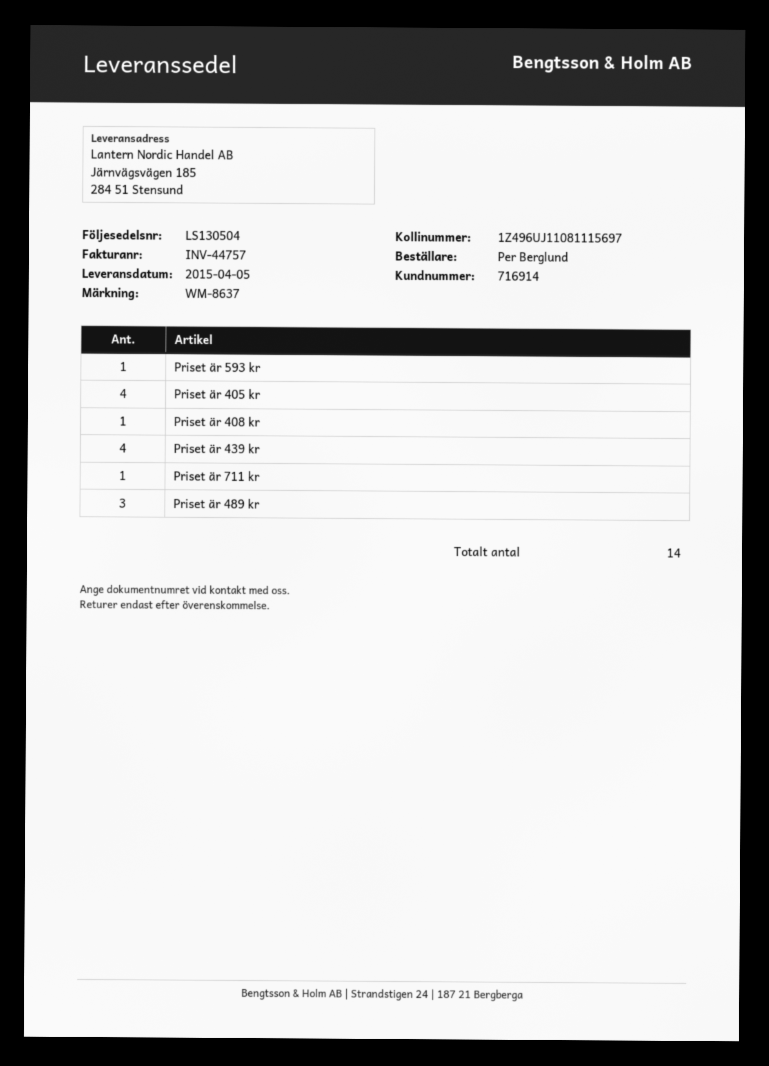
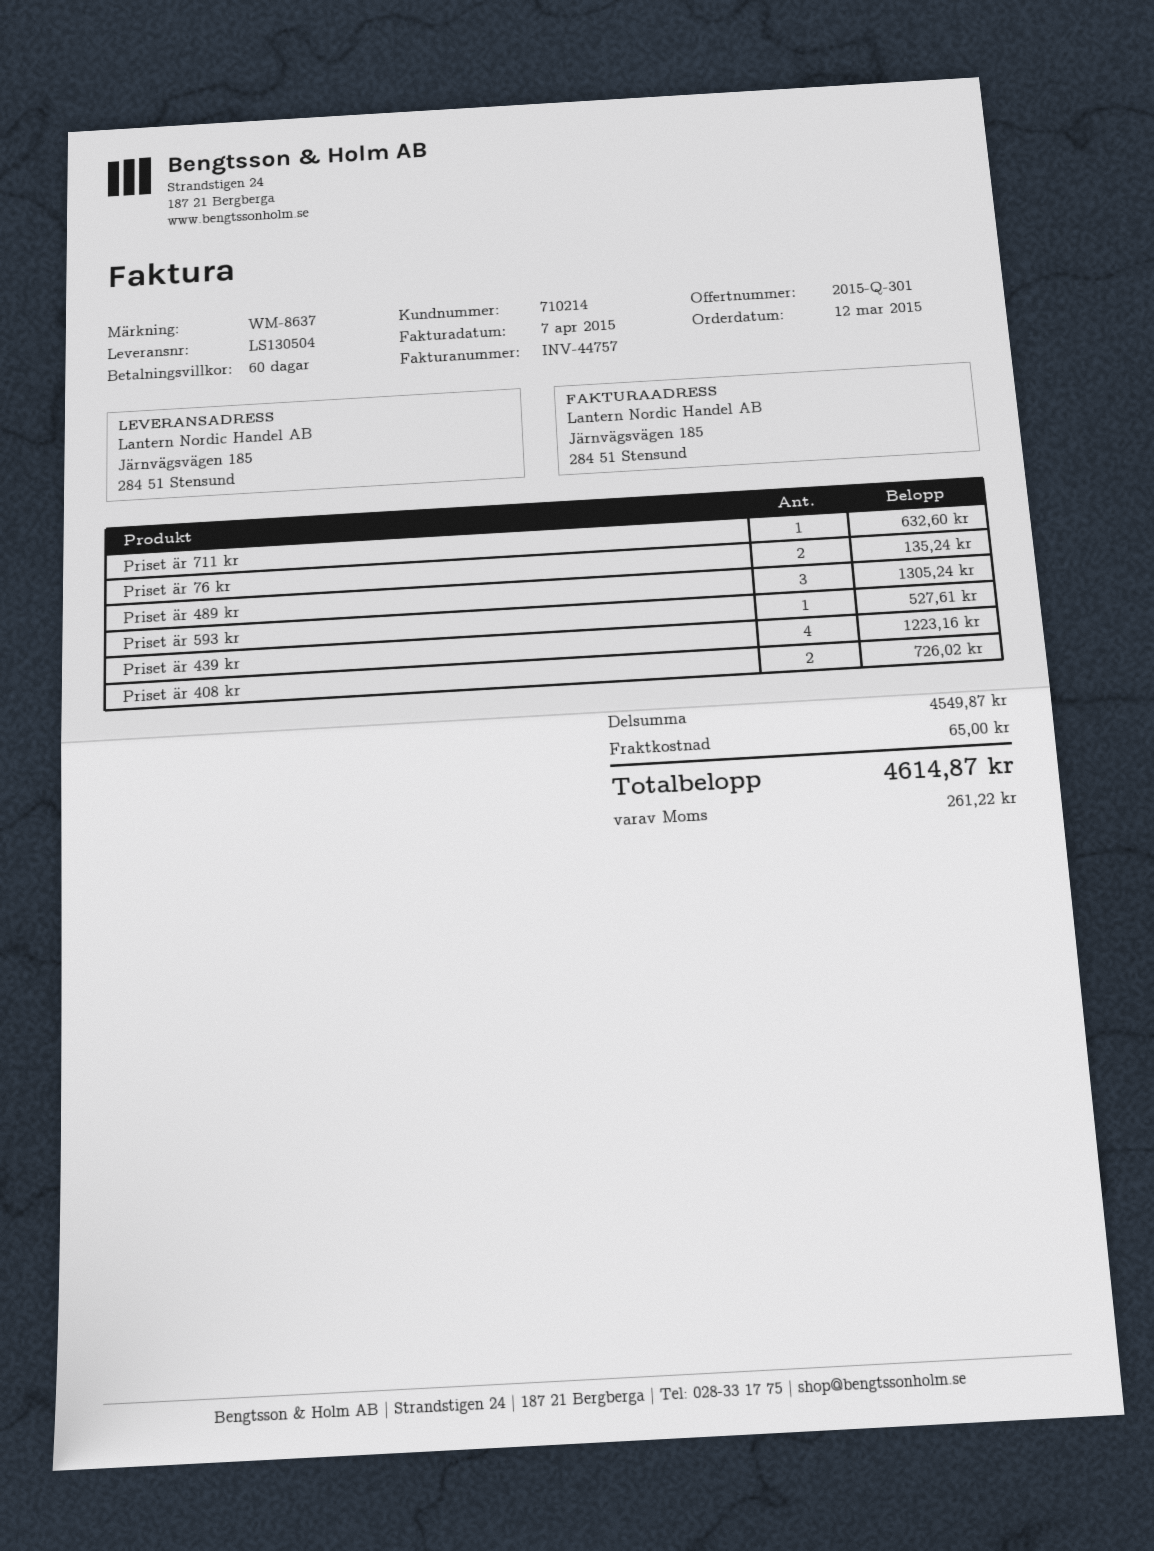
customer number: 716914 -> 710214
Priset är 405 kr: 4 -> none
Priset är 408 kr: 1 -> 2
Priset är 76 kr: none -> 2

